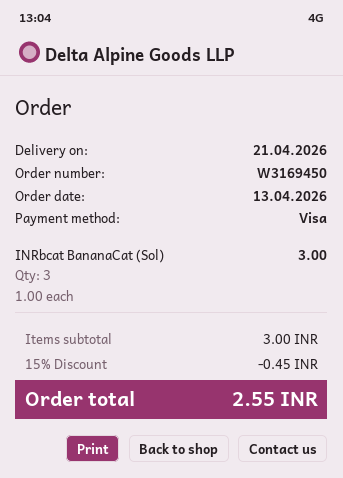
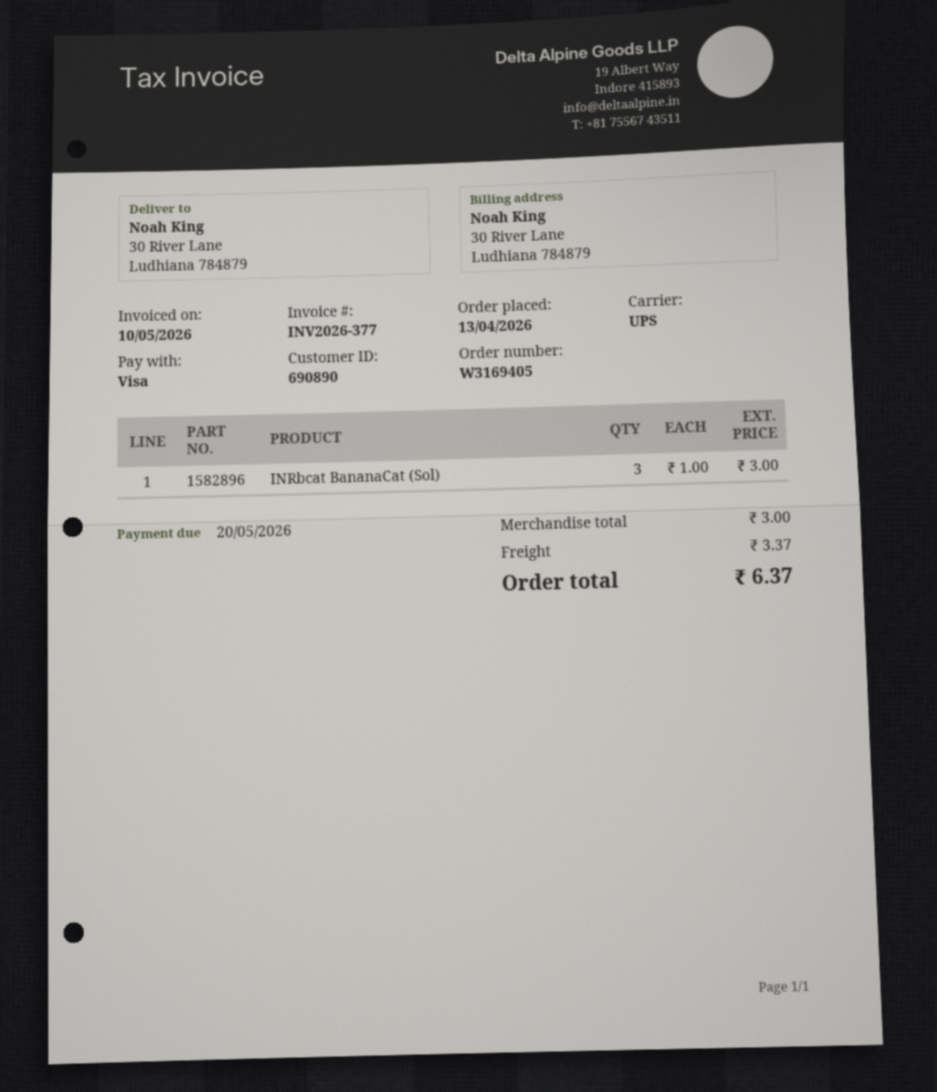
order number: W3169450 -> W3169405
discount: 15% = 0.45 -> none
shipping: none -> 3.37
total: 2.55 -> 6.37

